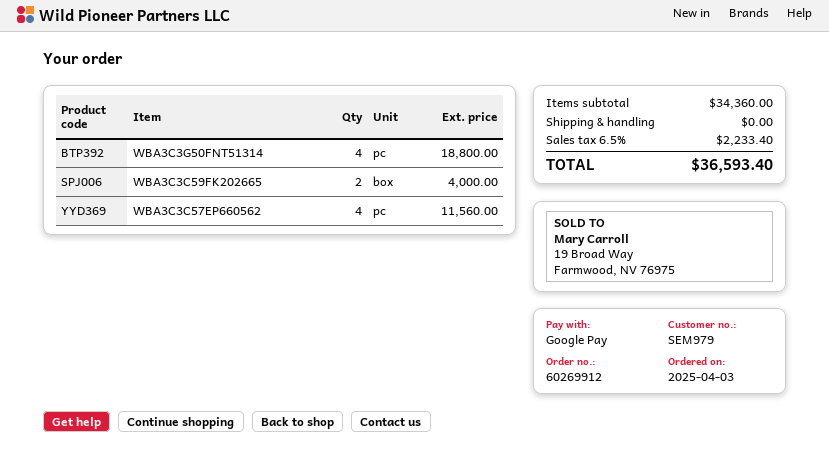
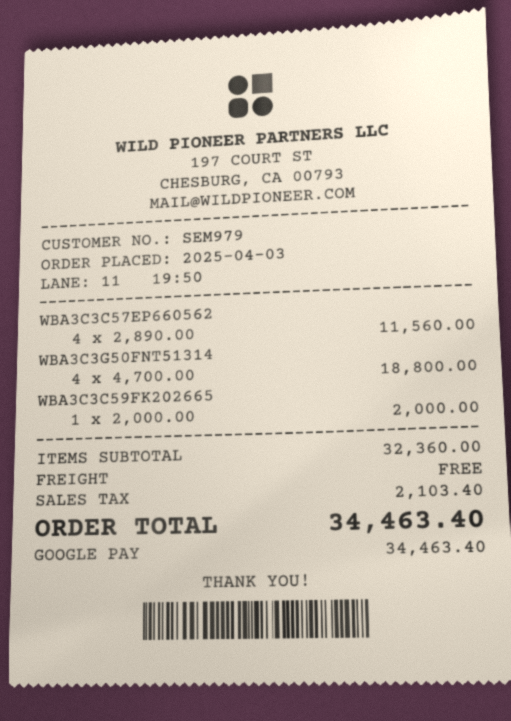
WBA3C3C59FK202665: 2 for 4000.00 -> 1 for 2000.00
subtotal: 34360.00 -> 32360.00
tax: 2233.40 -> 2103.40
total: 36593.40 -> 34463.40

